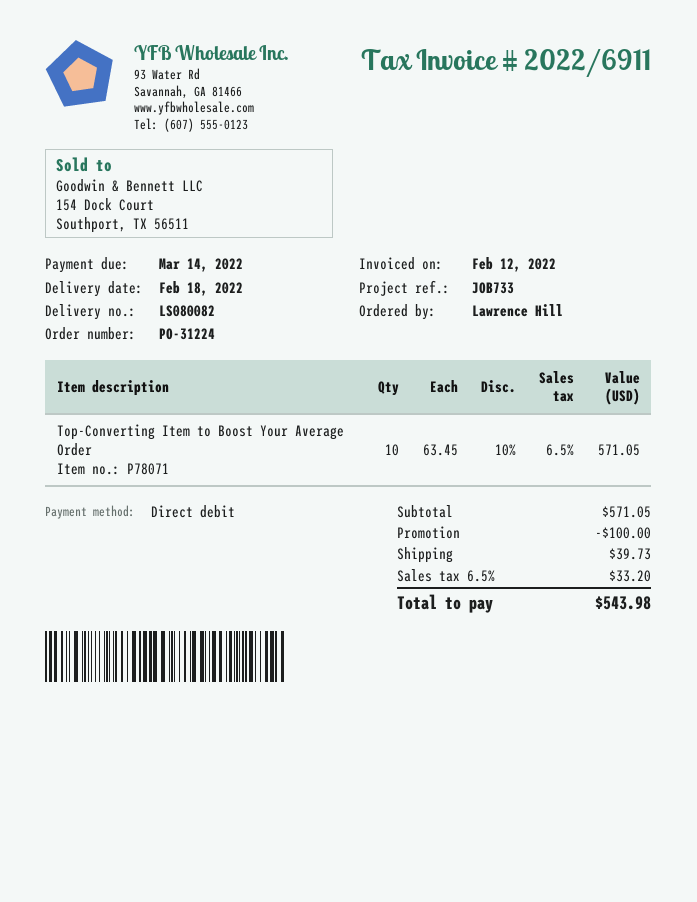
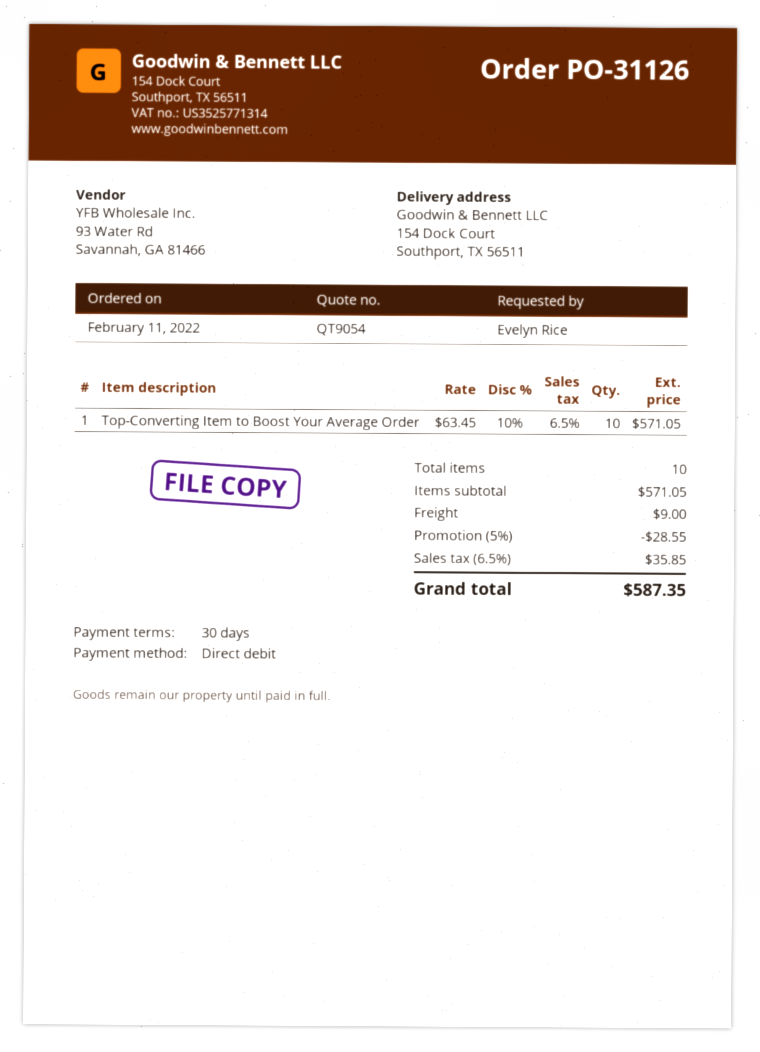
order number: PO-31224 -> PO-31126
ordered by: Lawrence Hill -> Evelyn Rice
discount: 100.00 -> 28.55
shipping: 39.73 -> 9.00
tax: 6.5% = 33.20 -> 6.5% = 35.85
total: 543.98 -> 587.35

